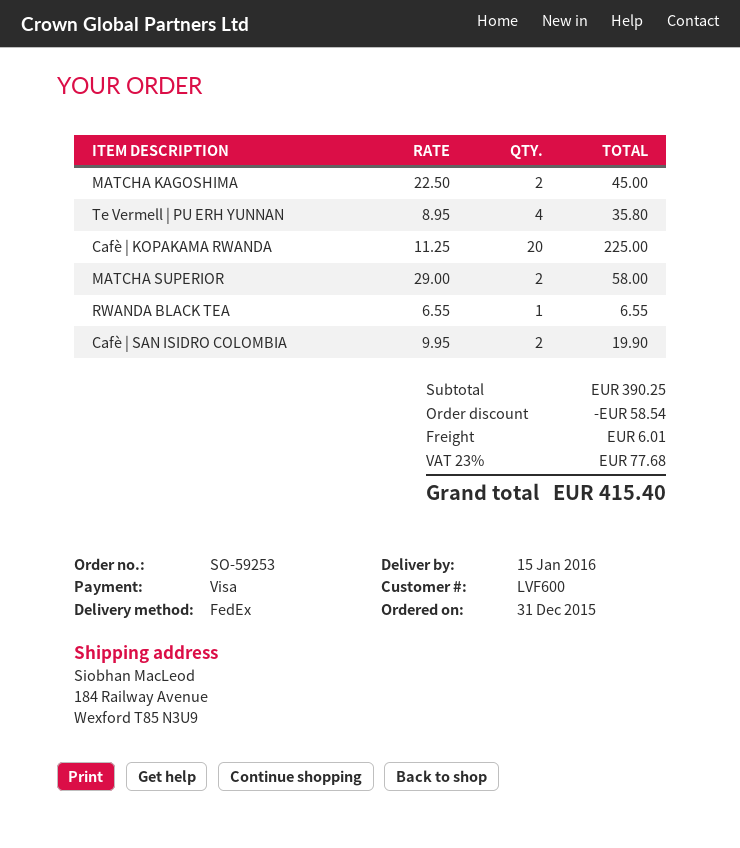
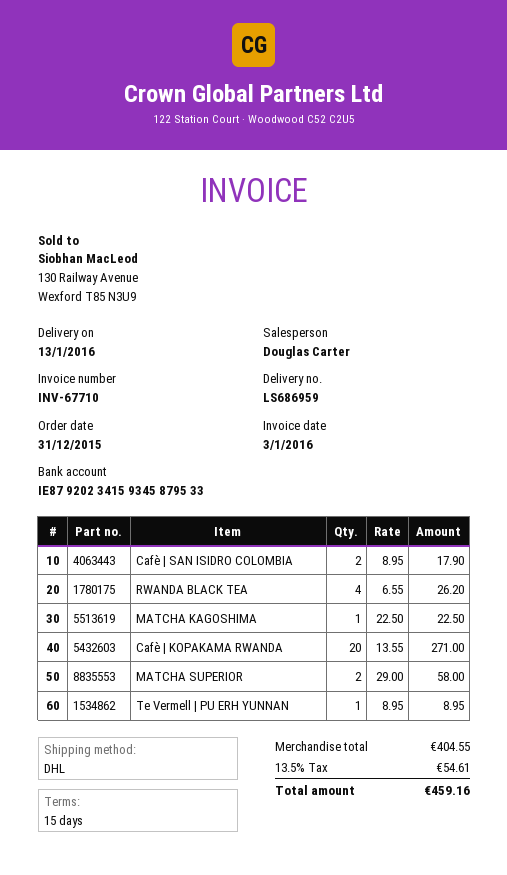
delivery date: 2016-01-15 -> 2016-01-13
shipping method: FedEx -> DHL
MATCHA KAGOSHIMA: 2 x 22.50 = 45.00 -> 1 x 22.50 = 22.50
Te Vermell | PU ERH YUNNAN: 4 x 8.95 = 35.80 -> 1 x 8.95 = 8.95
Cafè | KOPAKAMA RWANDA: 20 x 11.25 = 225.00 -> 20 x 13.55 = 271.00
RWANDA BLACK TEA: 1 x 6.55 = 6.55 -> 4 x 6.55 = 26.20
Cafè | SAN ISIDRO COLOMBIA: 2 x 9.95 = 19.90 -> 2 x 8.95 = 17.90
subtotal: 390.25 -> 404.55
discount: 58.54 -> none
shipping: 6.01 -> none
tax: 23% = 77.68 -> 13.5% = 54.61
total: 415.40 -> 459.16

